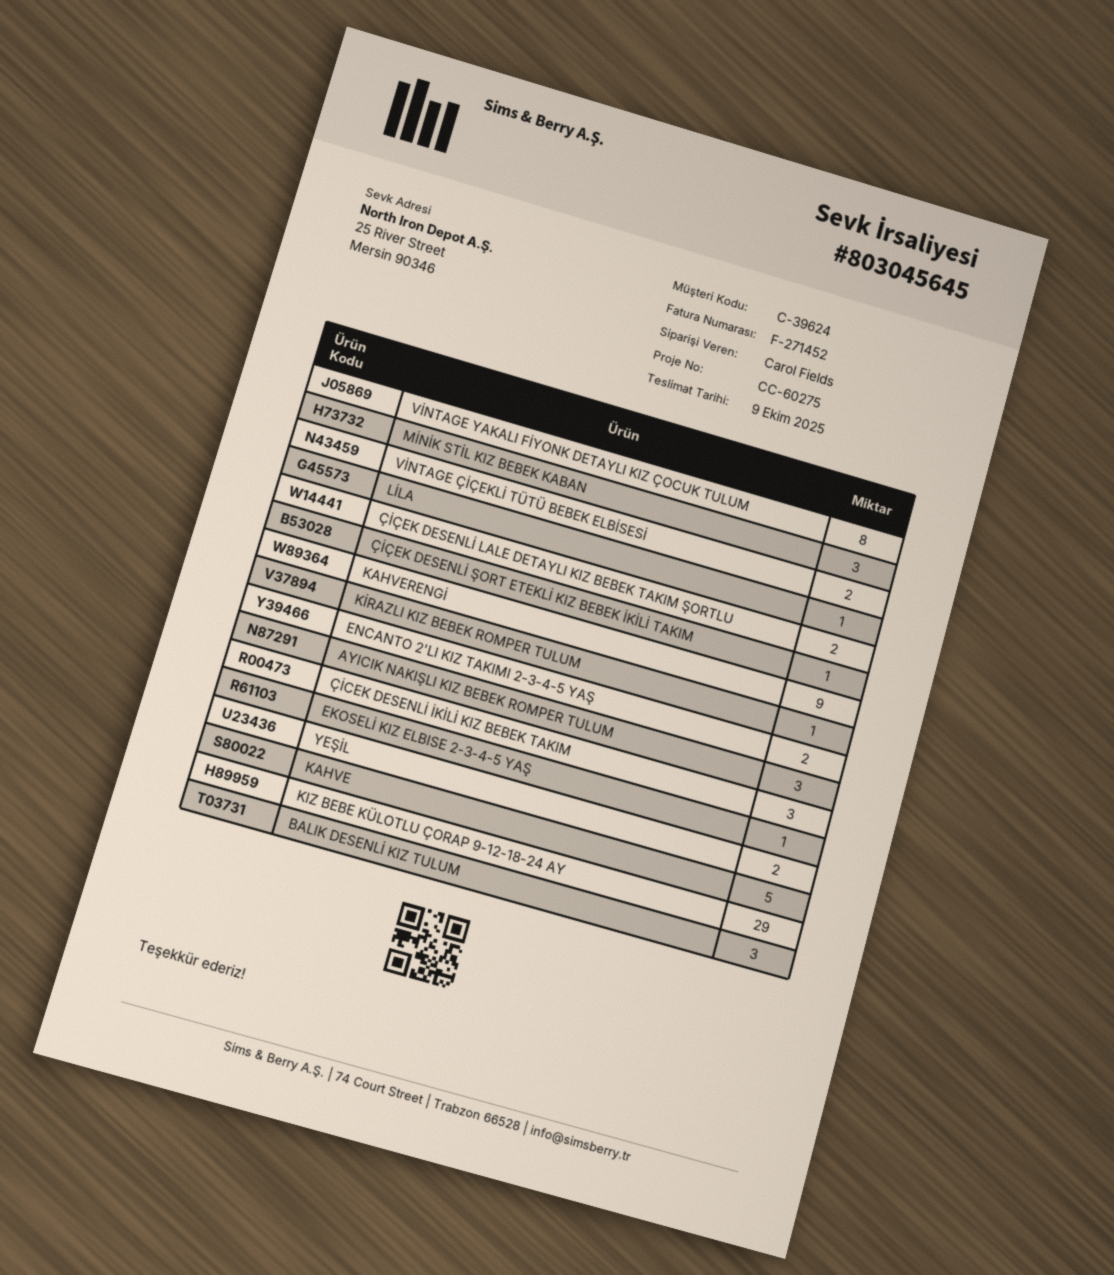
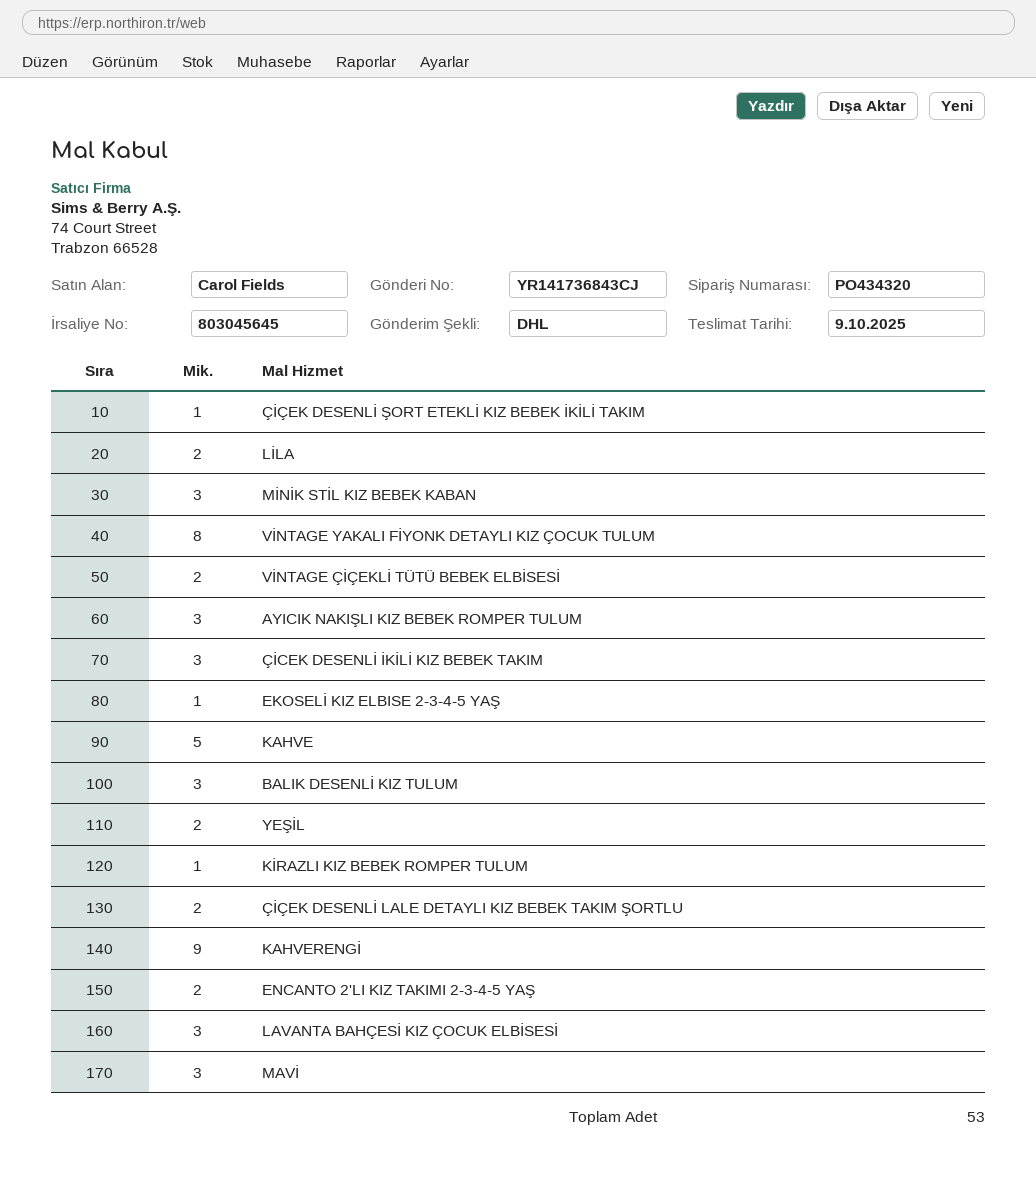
LİLA: 1 -> 2
KIZ BEBE KÜLOTLU ÇORAP 9-12-18-24 AY: 29 -> none
LAVANTA BAHÇESİ KIZ ÇOCUK ELBİSESİ: none -> 3
MAVİ: none -> 3

